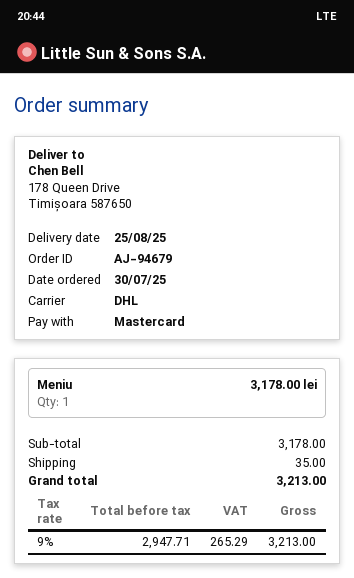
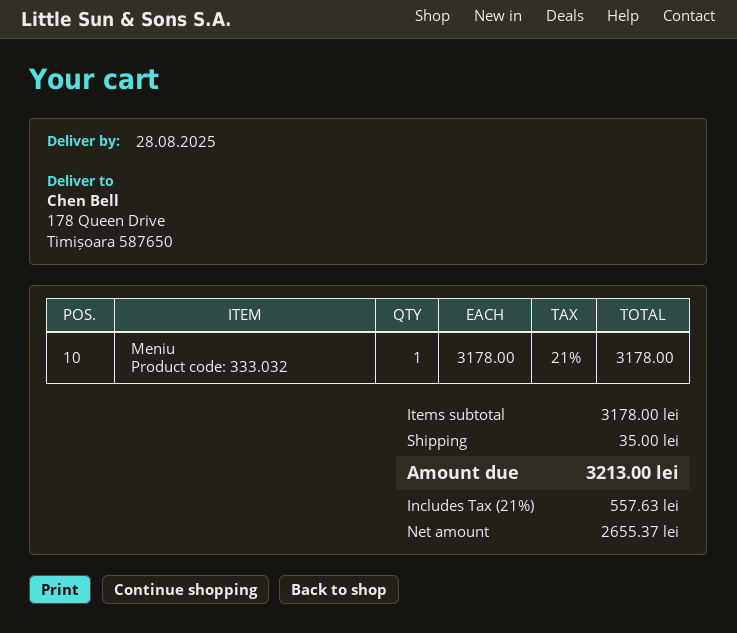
delivery date: 2025-08-25 -> 2025-08-28
net: 2947.71 -> 2655.37
tax: 9% = 265.29 -> 21% = 557.63

